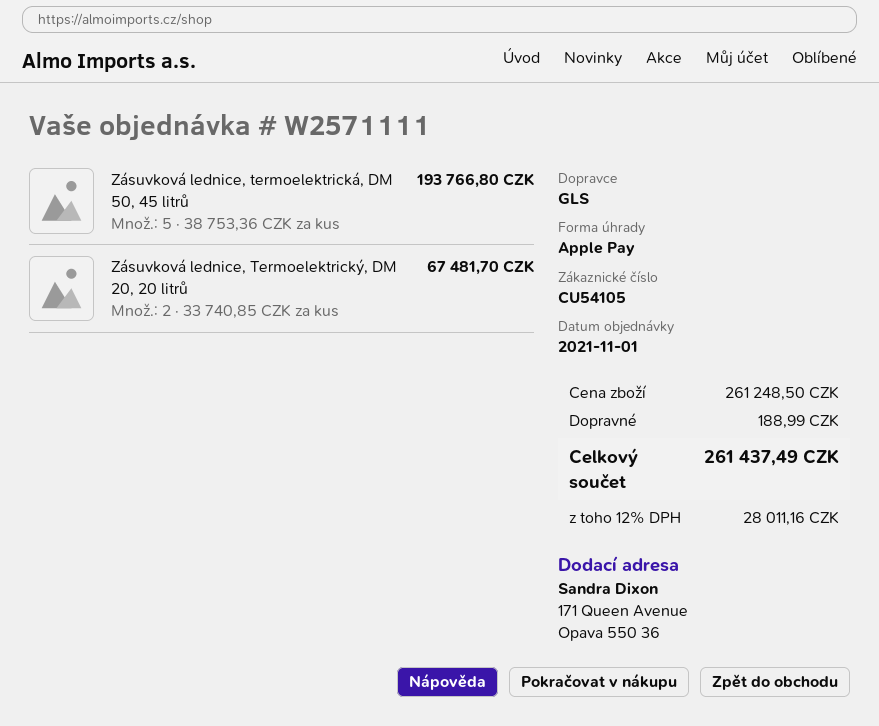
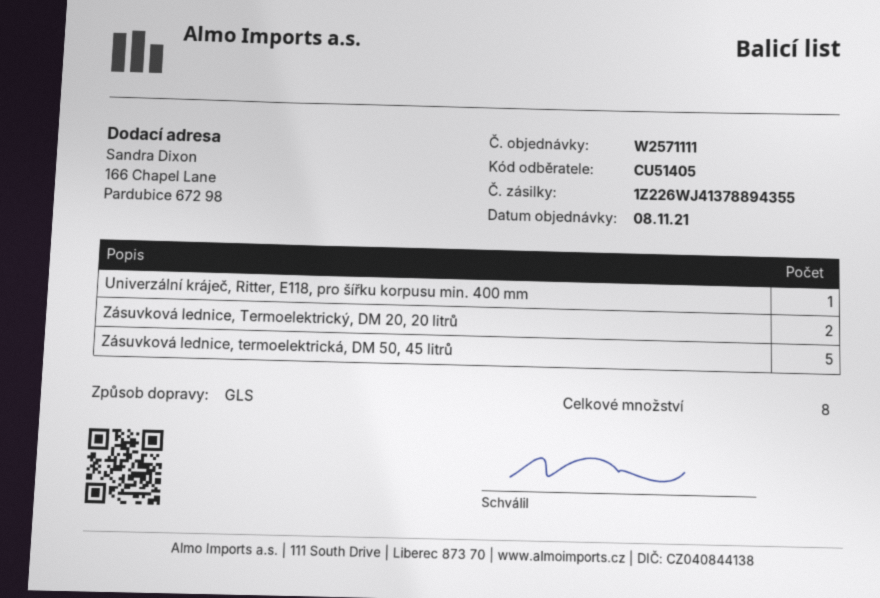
order date: 2021-11-01 -> 2021-11-08
customer number: CU54105 -> CU51405
ship to: 171 Queen Avenue, Opava 550 36 -> 166 Chapel Lane, Pardubice 672 98
Univerzální kráječ, Ritter, E118, pro šířku korpusu min. 400 mm: none -> 1

